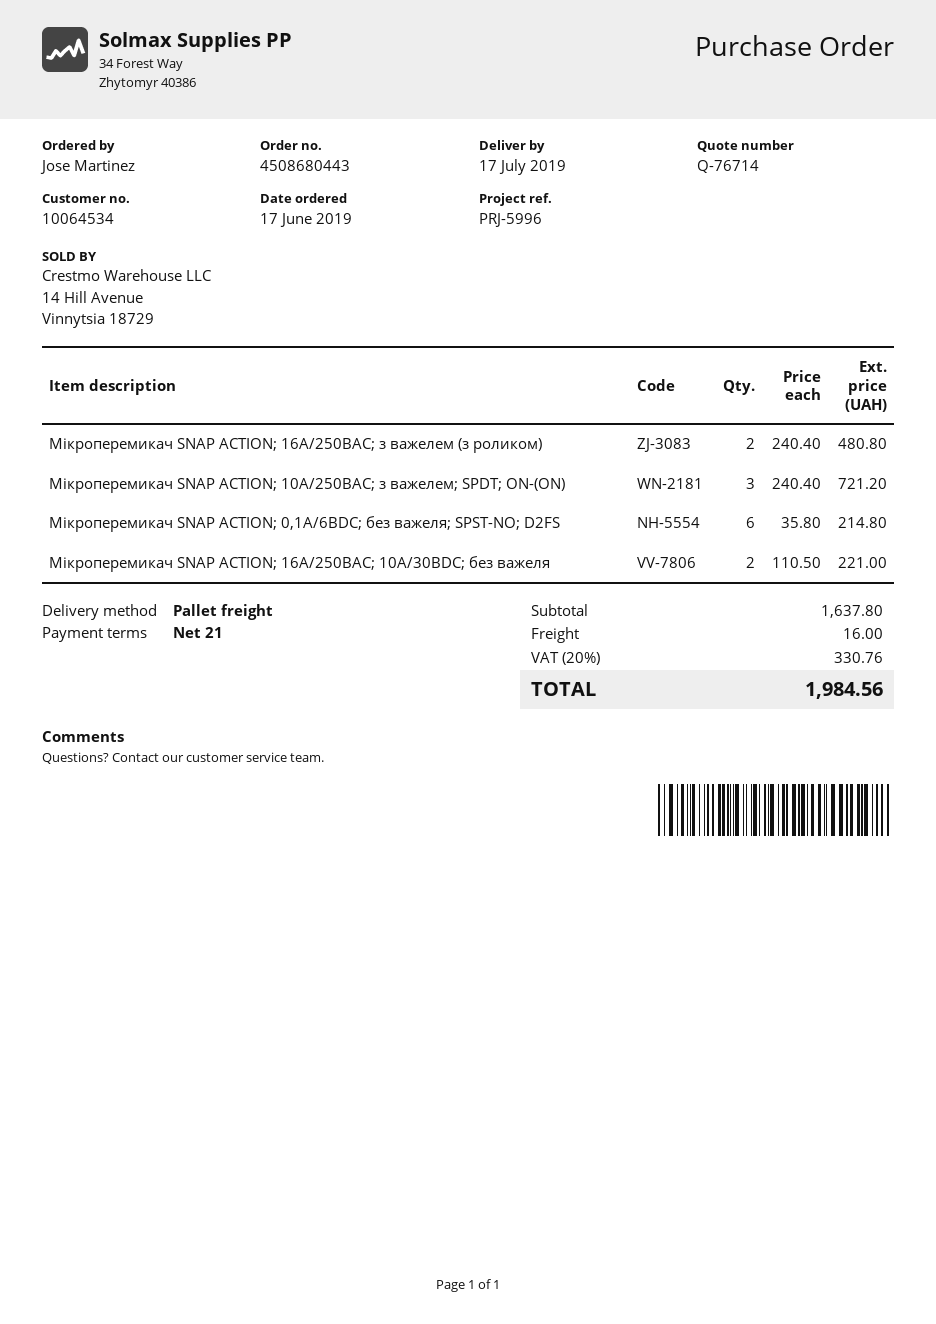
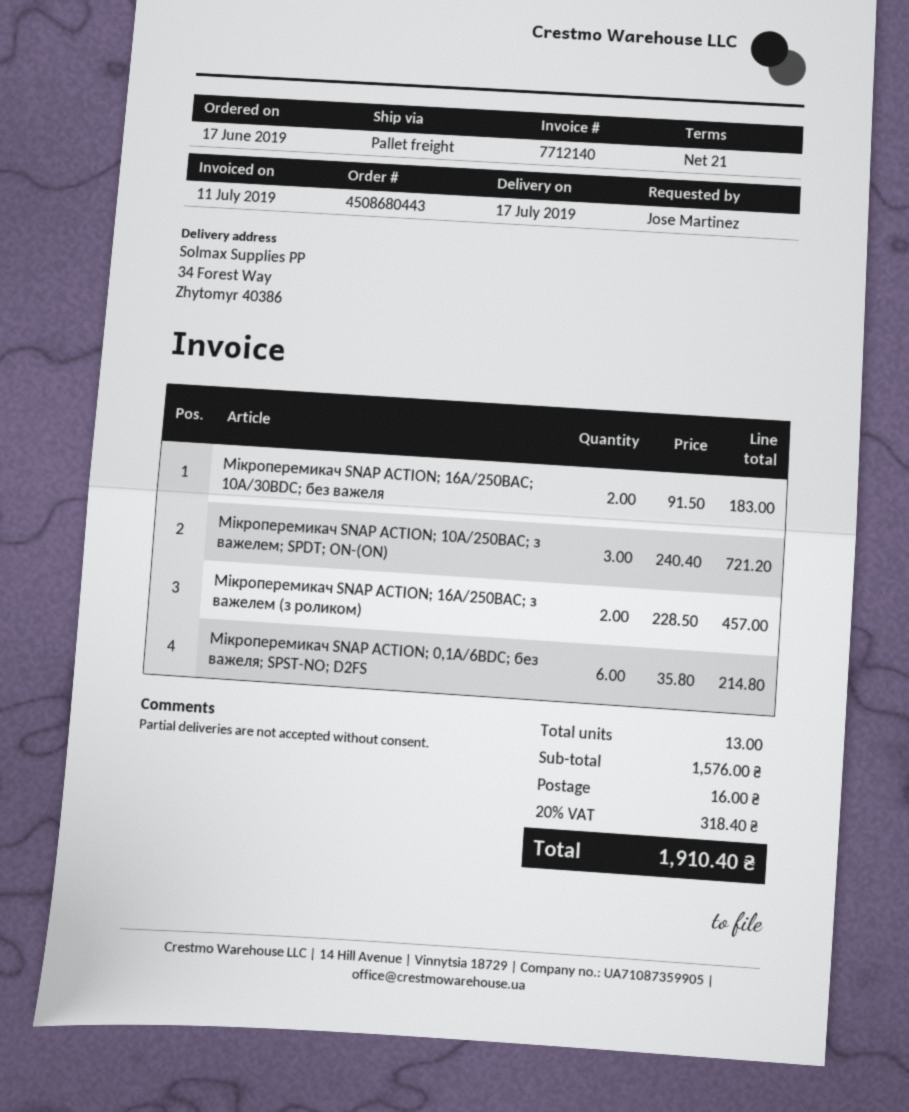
Мікроперемикач SNAP ACTION; 16A/250ВAC; з важелем (з роликом): 2 x 240.40 = 480.80 -> 2 x 228.50 = 457.00
Мікроперемикач SNAP ACTION; 16A/250ВAC; 10A/30ВDC; без важеля: 2 x 110.50 = 221.00 -> 2 x 91.50 = 183.00
subtotal: 1637.80 -> 1576.00
tax: 20% = 330.76 -> 20% = 318.40
total: 1984.56 -> 1910.40

